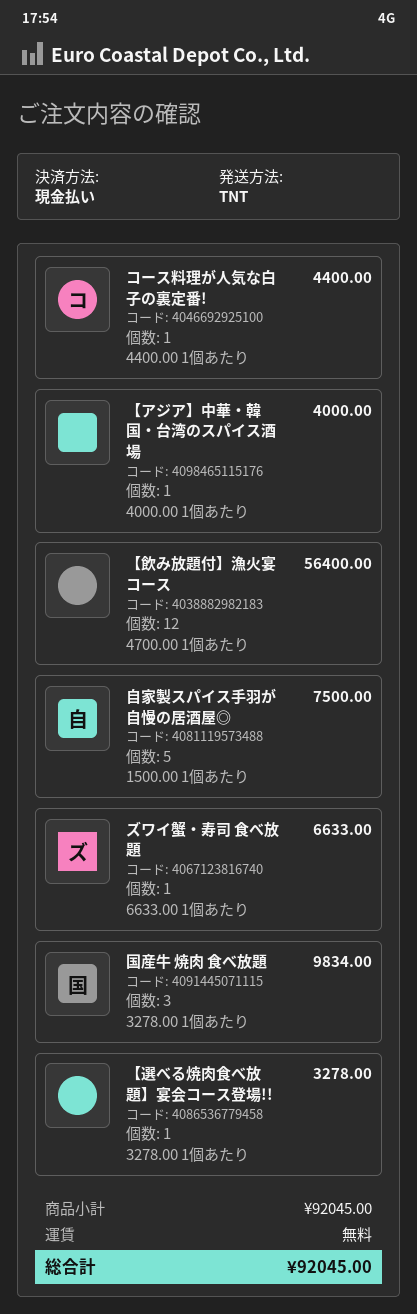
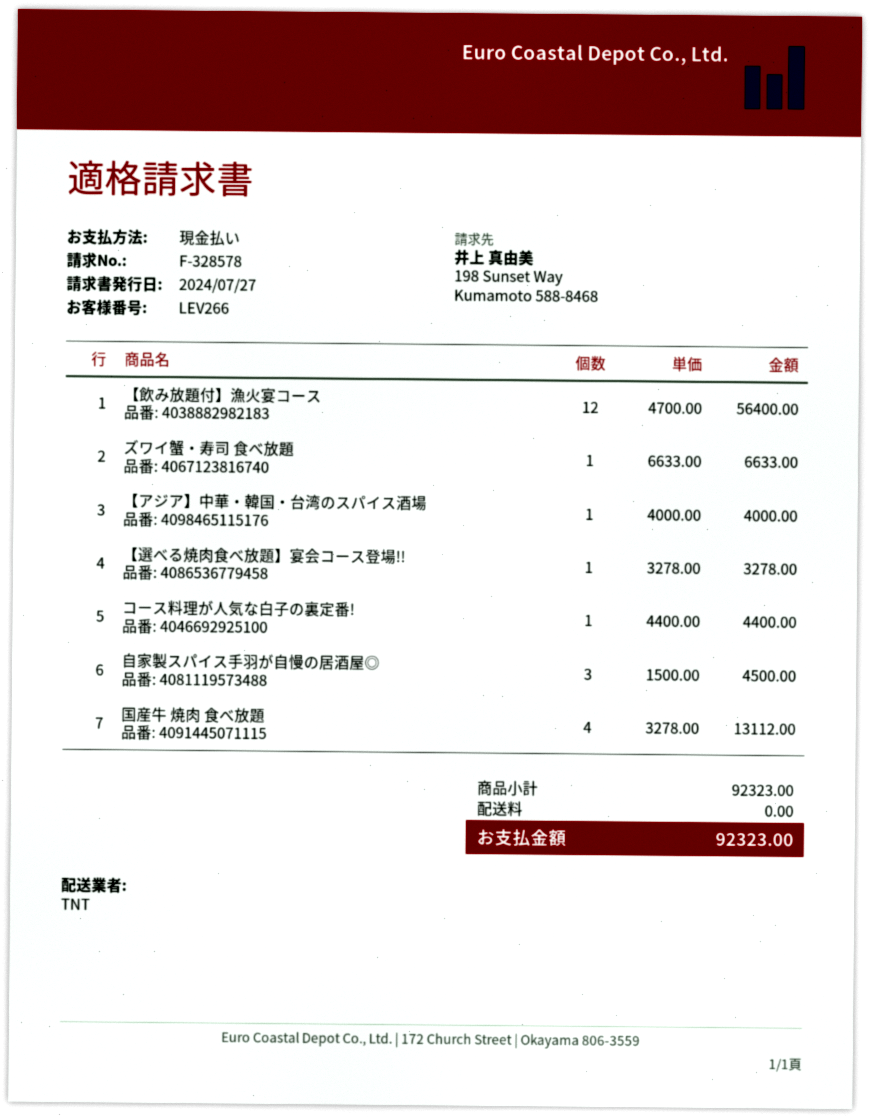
自家製スパイス手羽が自慢の居酒屋◎: 5 x 1500.00 = 7500.00 -> 3 x 1500.00 = 4500.00
国産牛 焼肉 食べ放題: 3 x 3278.00 = 9834.00 -> 4 x 3278.00 = 13112.00
subtotal: 92045.00 -> 92323.00
total: 92045.00 -> 92323.00

